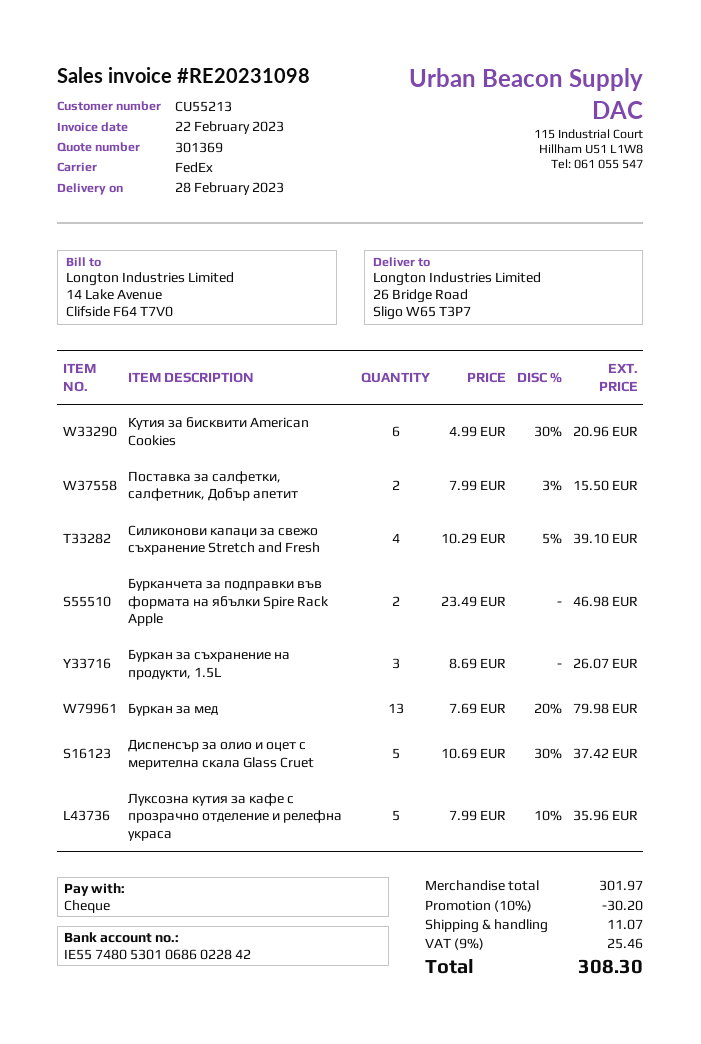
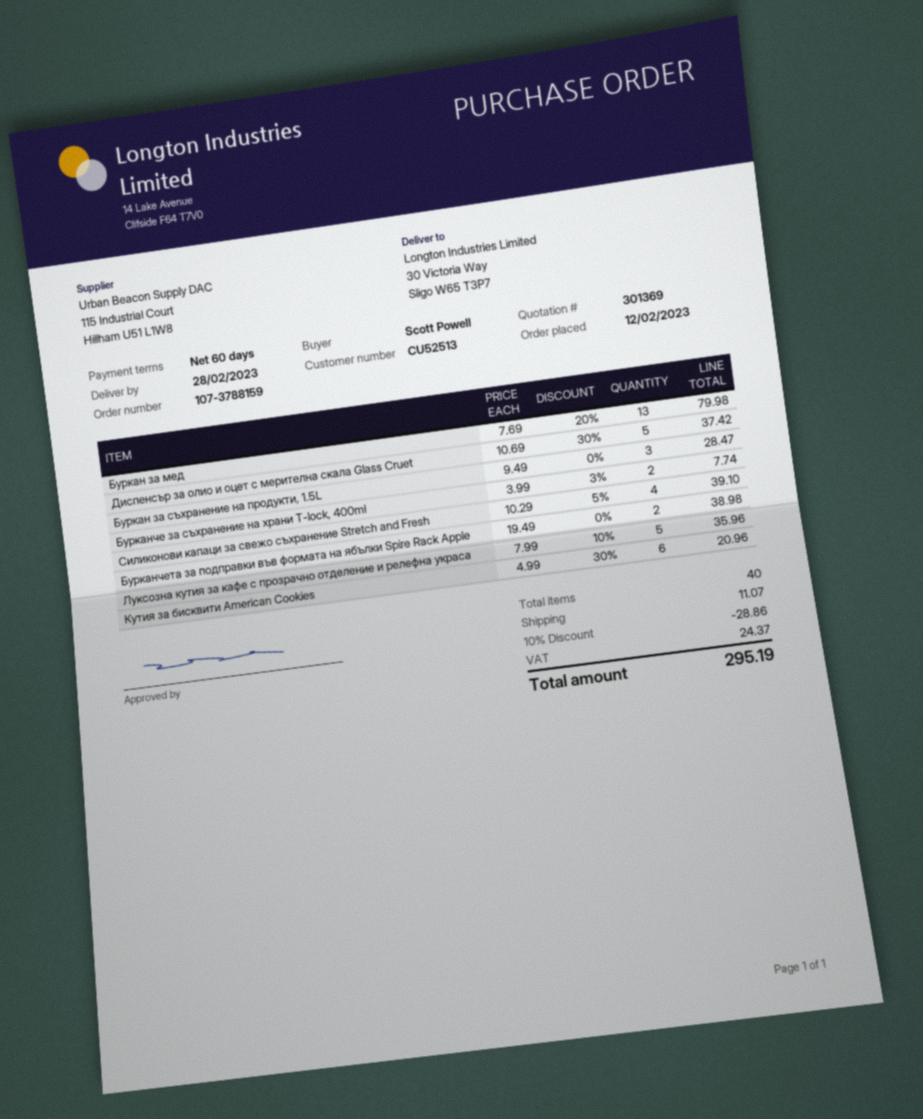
customer number: CU55213 -> CU52513
ship to: 26 Bridge Road, Sligo W65 T3P7 -> 30 Victoria Way, Sligo W65 T3P7
Поставка за салфетки, салфетник, Добър апетит: 2 x 7.99 - 3% = 15.50 -> none
Бурканчета за подправки във формата на ябълки Spire Rack Apple: 2 x 23.49 = 46.98 -> 2 x 19.49 = 38.98
Буркан за съхранение на продукти, 1.5L: 3 x 8.69 = 26.07 -> 3 x 9.49 = 28.47
Бурканче за съхранение на храни T-lock, 400ml: none -> 2 x 3.99 - 3% = 7.74
discount: 10% = 30.20 -> 10% = 28.86
tax: 25.46 -> 24.37
total: 308.30 -> 295.19

